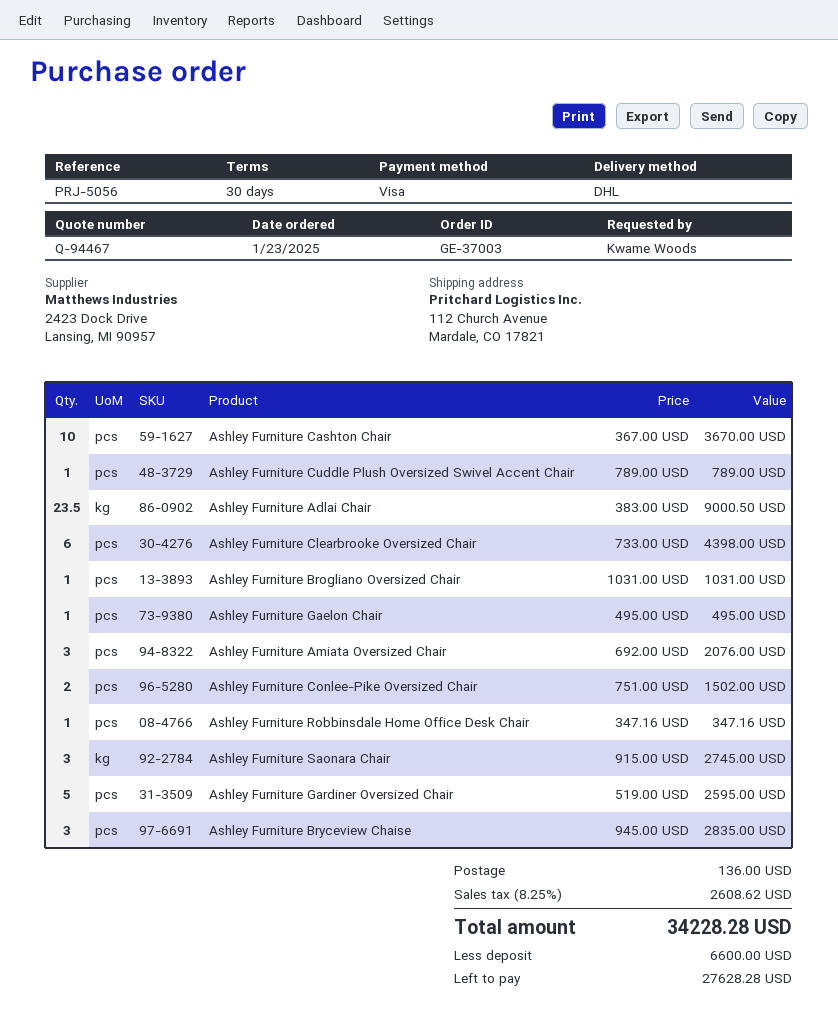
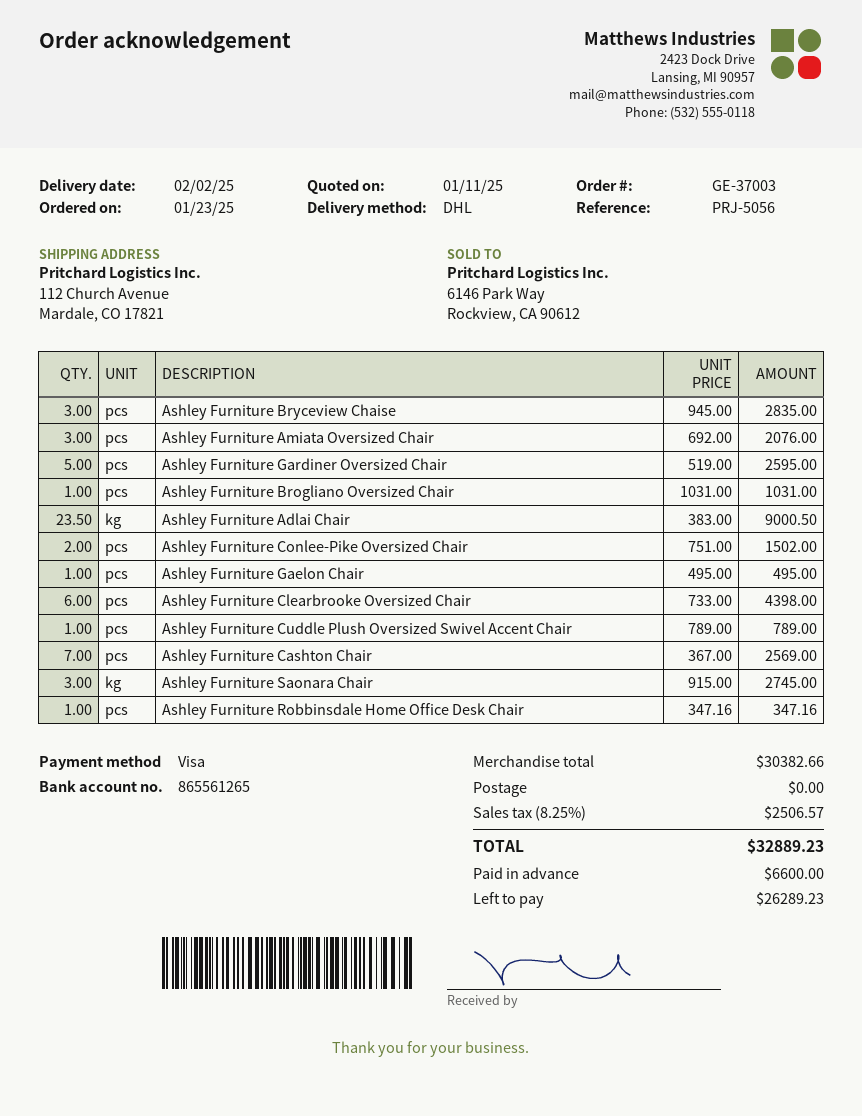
Ashley Furniture Cashton Chair: 10 x 367.00 = 3670.00 -> 7 x 367.00 = 2569.00
shipping: 136.00 -> 0.00
tax: 8.25% = 2608.62 -> 8.25% = 2506.57
total: 34228.28 -> 32889.23
balance: 27628.28 -> 26289.23

